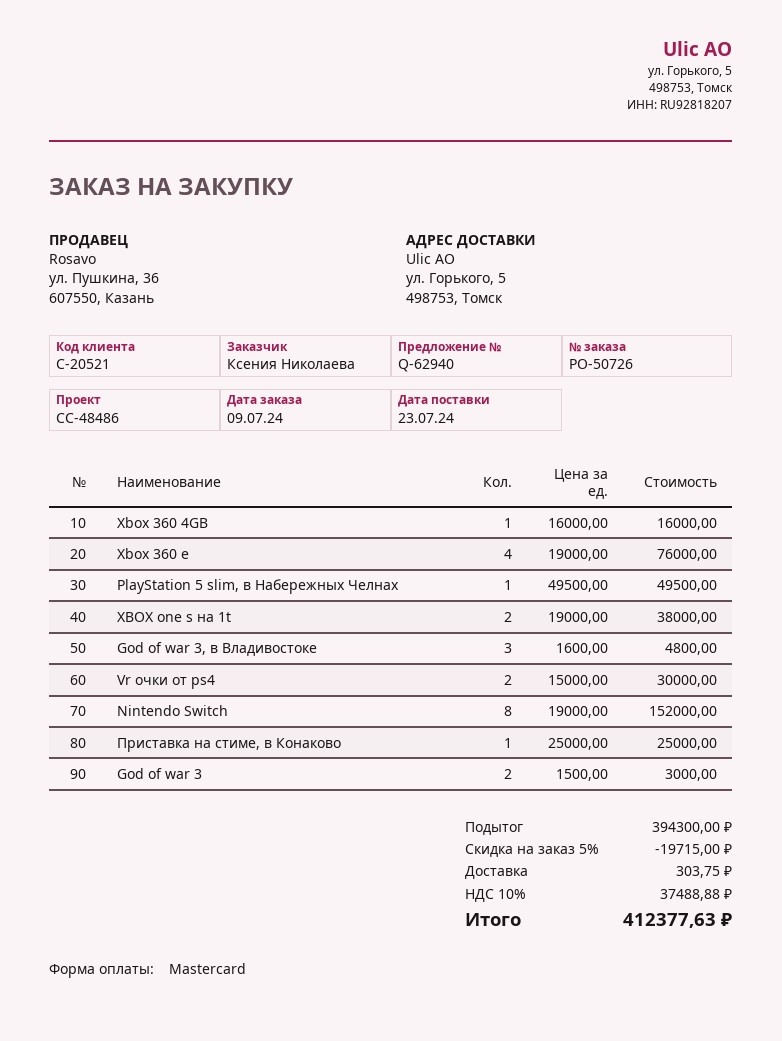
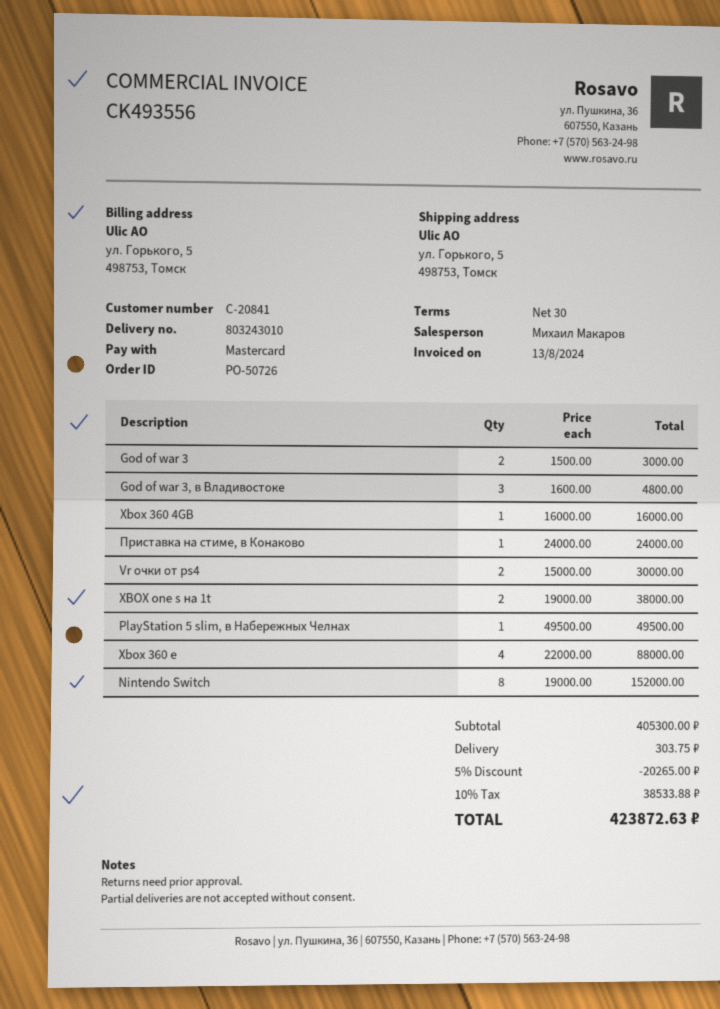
customer number: C-20521 -> C-20841
Xbox 360 e: 4 x 19000.00 = 76000.00 -> 4 x 22000.00 = 88000.00
Приставка на стиме, в Конаково: 1 x 25000.00 = 25000.00 -> 1 x 24000.00 = 24000.00
subtotal: 394300.00 -> 405300.00
discount: 5% = 19715.00 -> 5% = 20265.00
tax: 10% = 37488.88 -> 10% = 38533.88
total: 412377.63 -> 423872.63

